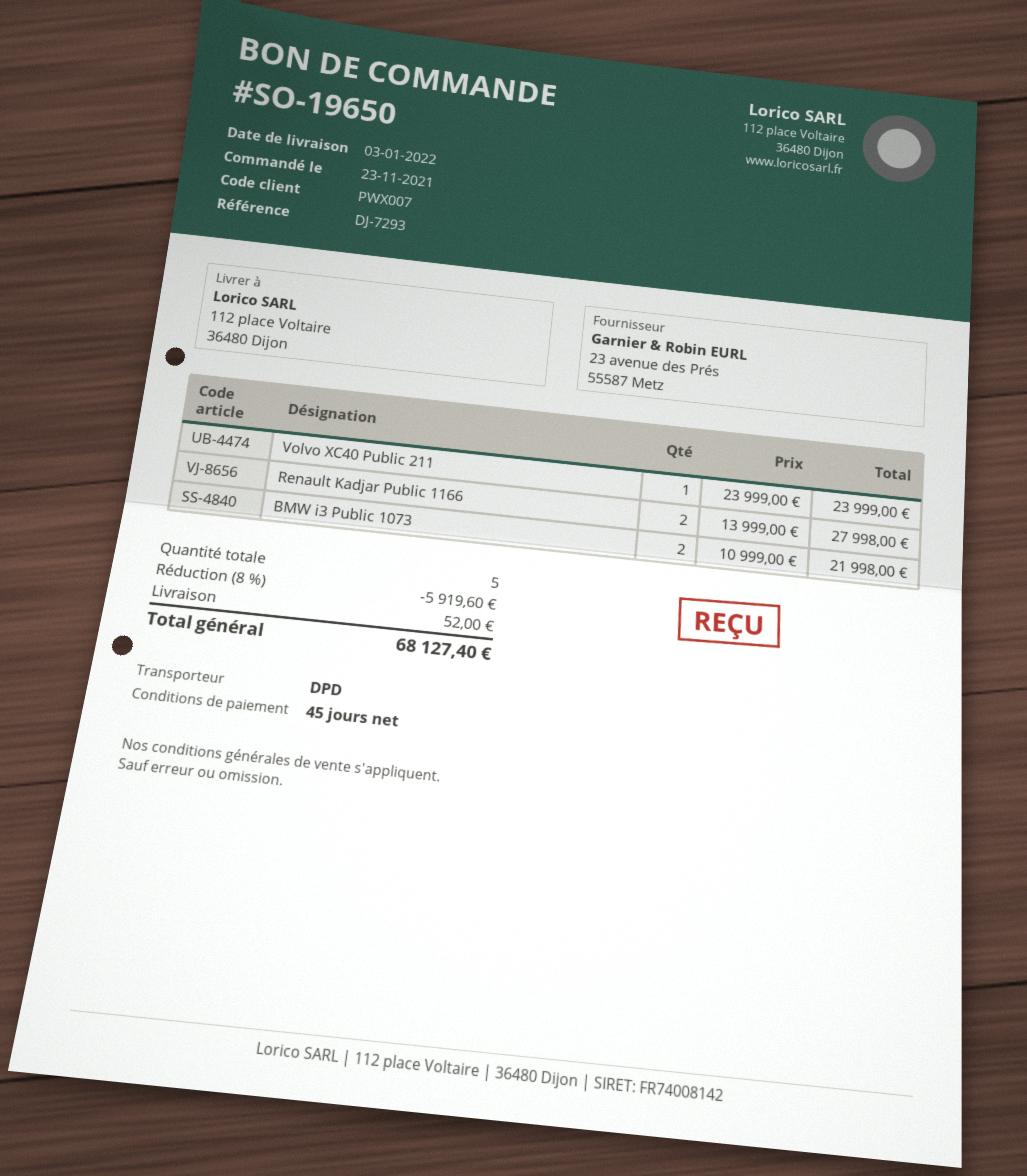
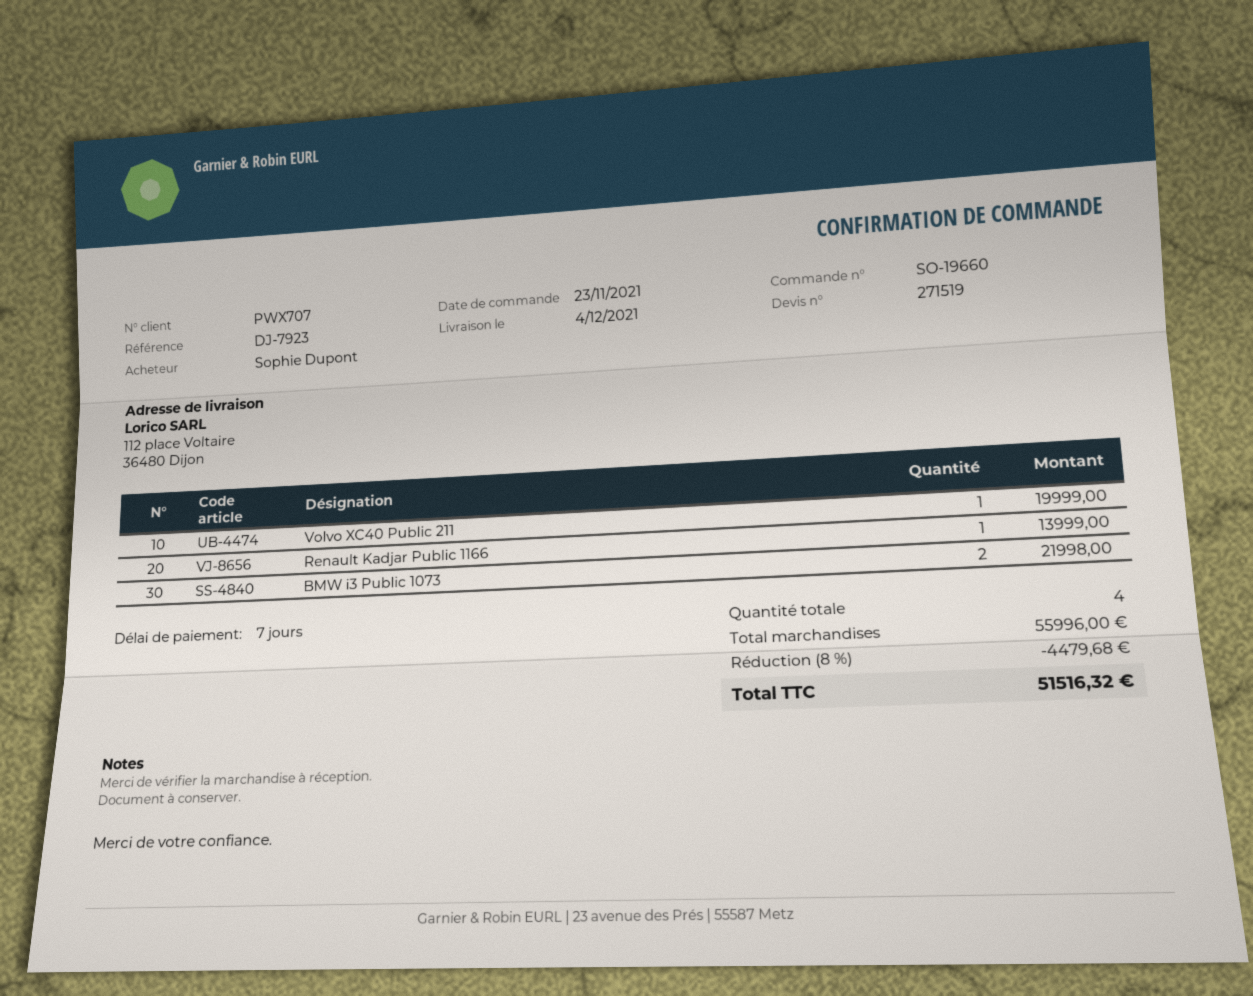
order number: SO-19650 -> SO-19660
delivery date: 2022-01-03 -> 2021-12-04
payment terms: 45 days -> 7 days
customer number: PWX007 -> PWX707
reference: DJ-7293 -> DJ-7923
Volvo XC40 Public 211: 1 for 23999.00 -> 1 for 19999.00
Renault Kadjar Public 1166: 2 for 27998.00 -> 1 for 13999.00
total quantity: 5 -> 4
discount: 8% = 5919.60 -> 8% = 4479.68
shipping: 52.00 -> none
total: 68127.40 -> 51516.32

